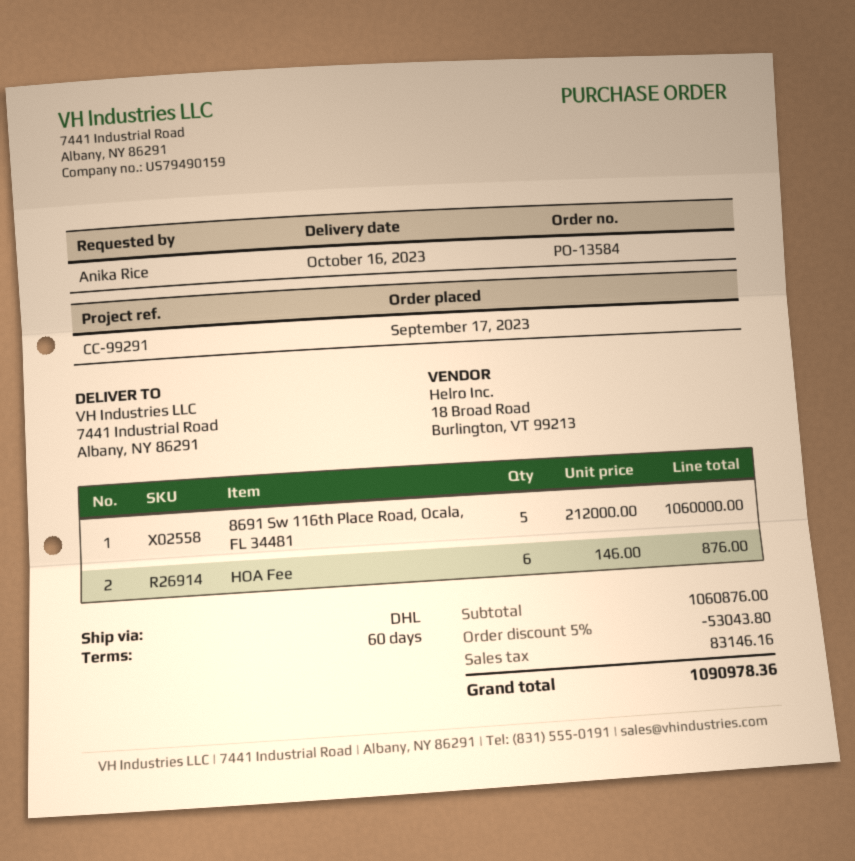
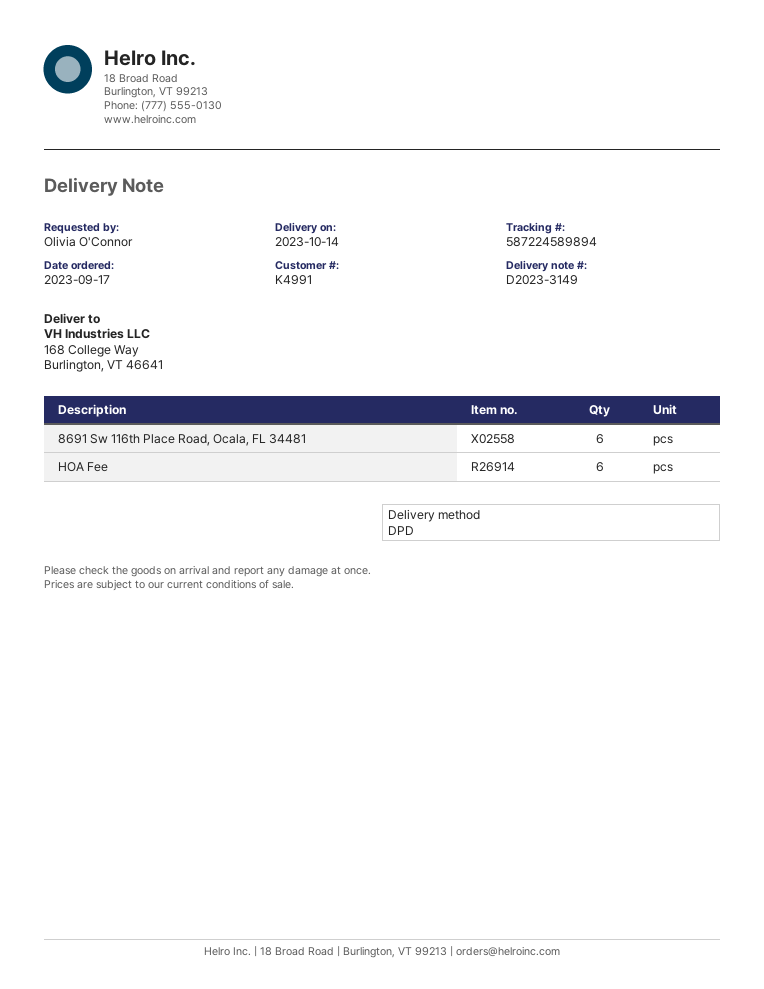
delivery date: 2023-10-16 -> 2023-10-14
ordered by: Anika Rice -> Olivia O'Connor
shipping method: DHL -> DPD
ship to: 7441 Industrial Road, Albany, NY 86291 -> 168 College Way, Burlington, VT 46641
8691 Sw 116th Place Road, Ocala, FL 34481: 5 -> 6

